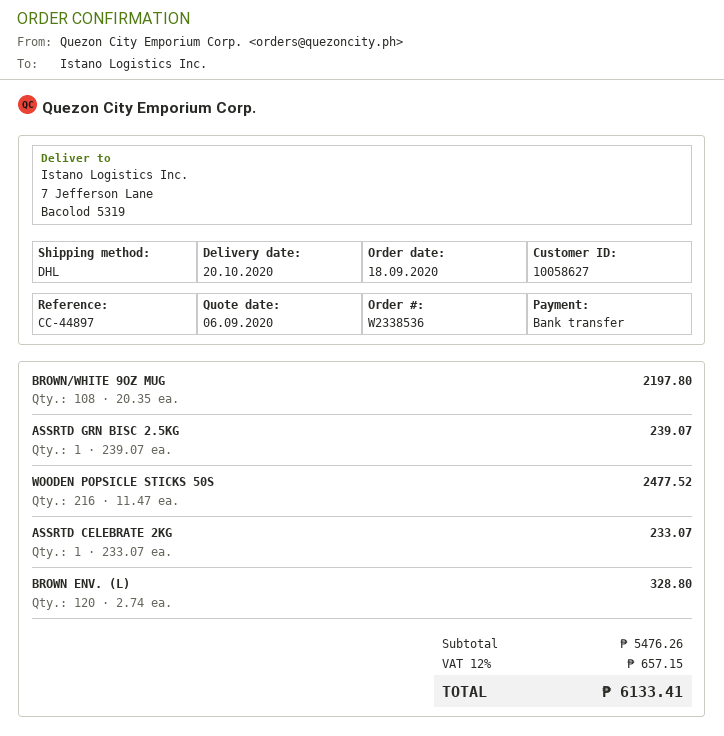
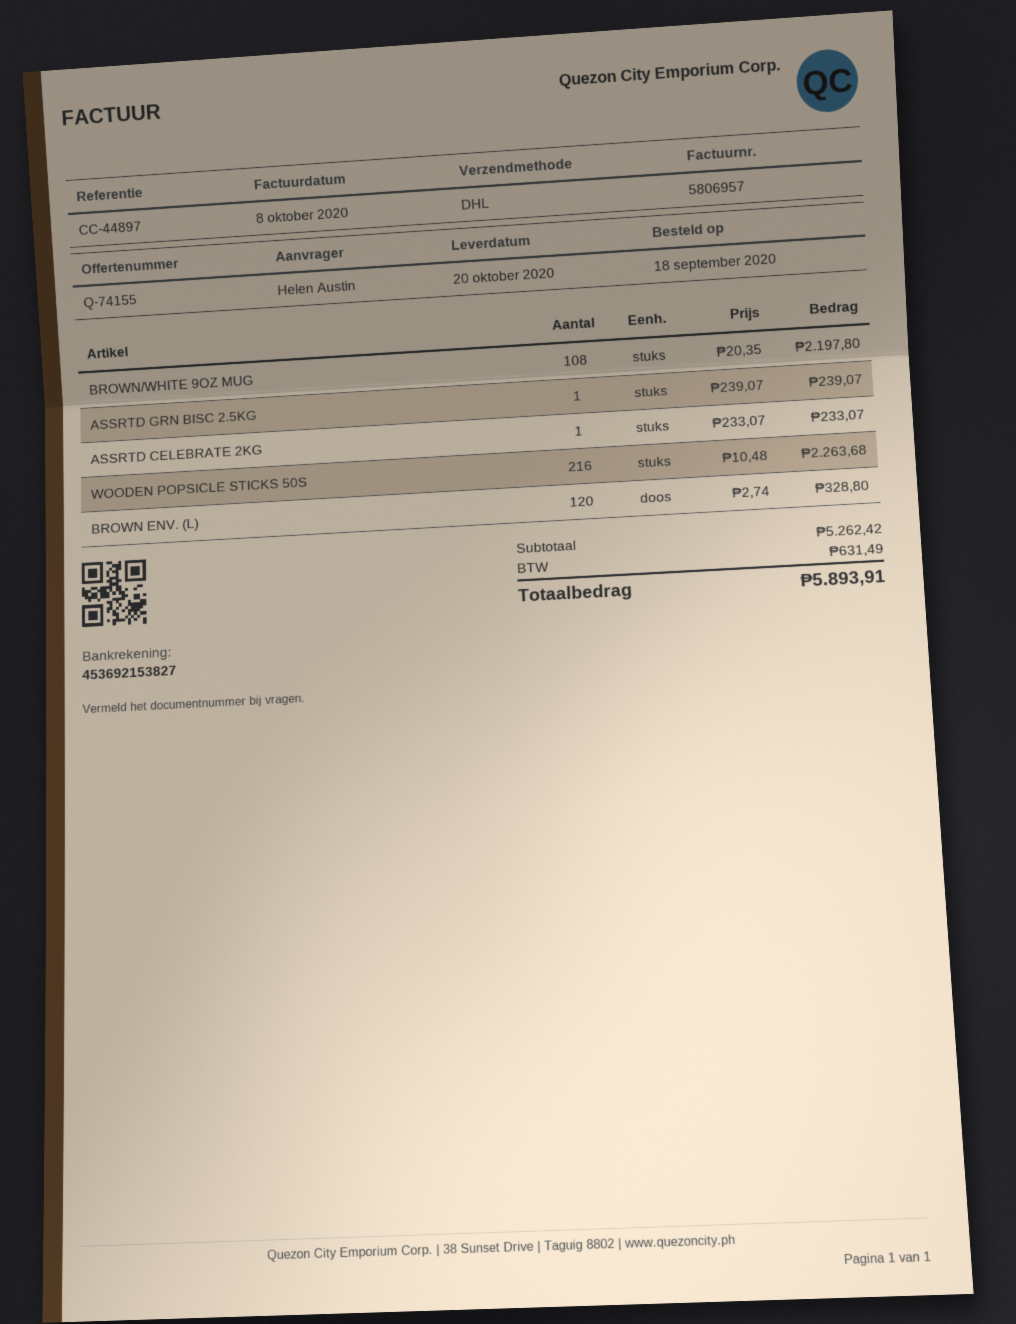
WOODEN POPSICLE STICKS 50S: 216 x 11.47 = 2477.52 -> 216 x 10.48 = 2263.68
subtotal: 5476.26 -> 5262.42
tax: 657.15 -> 631.49
total: 6133.41 -> 5893.91

